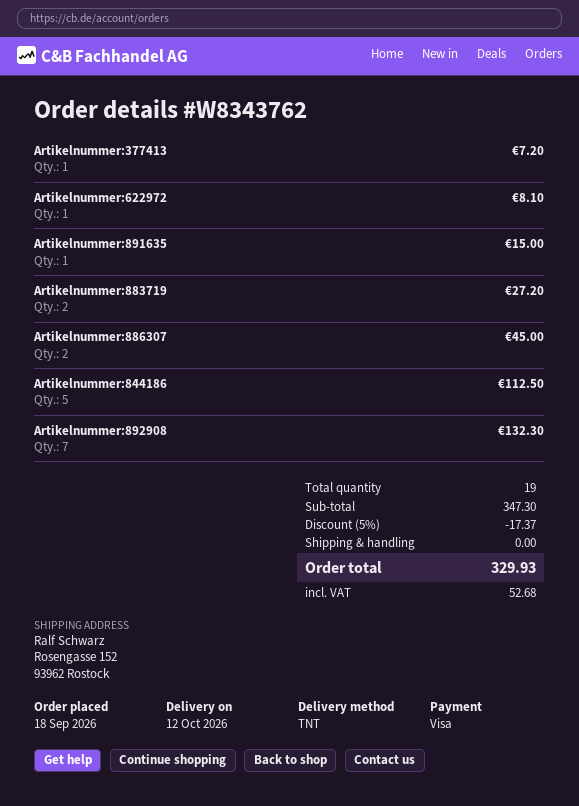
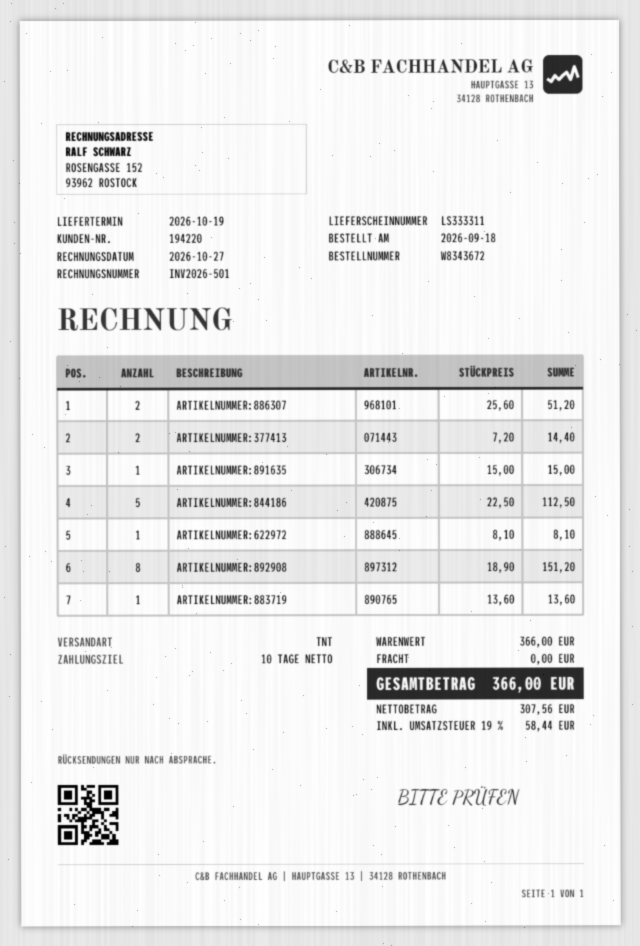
order number: W8343762 -> W8343672
delivery date: 2026-10-12 -> 2026-10-19
Artikelnummer:377413: 1 for 7.20 -> 2 for 14.40
Artikelnummer:883719: 2 for 27.20 -> 1 for 13.60
Artikelnummer:886307: 2 for 45.00 -> 2 for 51.20
Artikelnummer:892908: 7 for 132.30 -> 8 for 151.20
subtotal: 347.30 -> 366.00
discount: 5% = 17.37 -> none
tax: 52.68 -> 58.44
total: 329.93 -> 366.00

